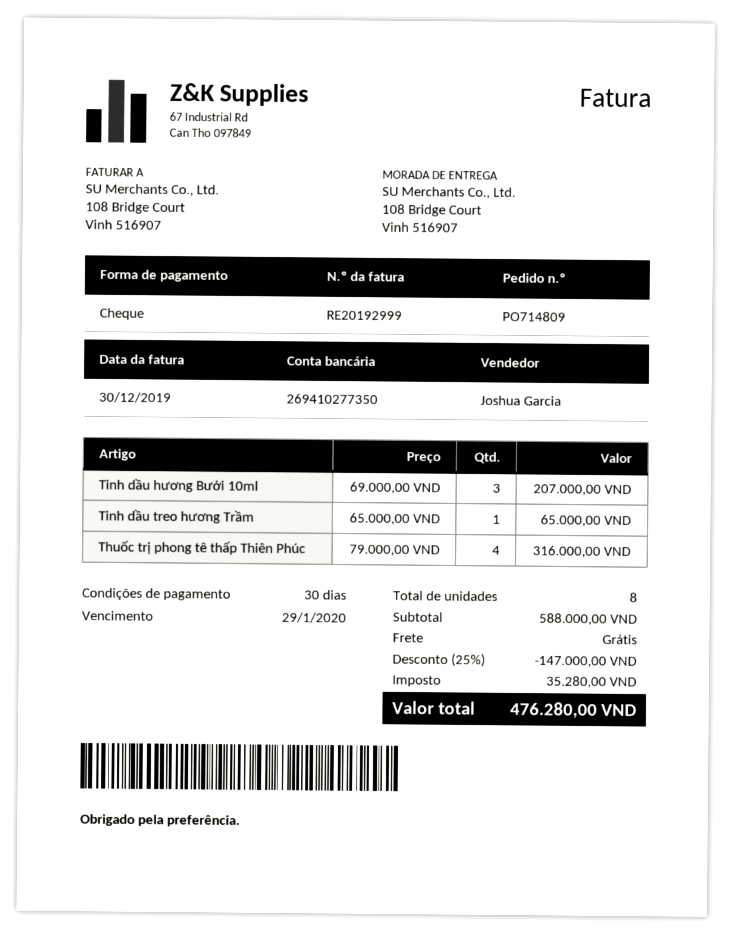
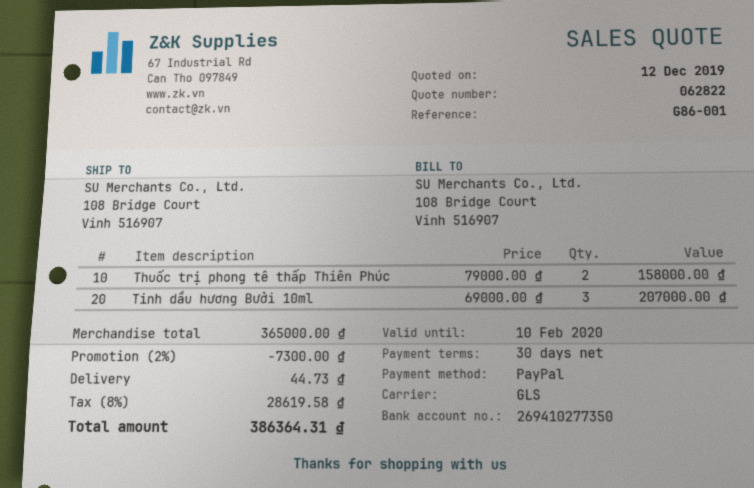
payment method: cheque -> PayPal
Tinh dầu treo hương Trầm: 1 x 65000.00 = 65000.00 -> none
Thuốc trị phong tê thấp Thiên Phúc: 4 x 79000.00 = 316000.00 -> 2 x 79000.00 = 158000.00
subtotal: 588000.00 -> 365000.00
discount: 25% = 147000.00 -> 2% = 7300.00
shipping: 0.00 -> 44.73
tax: 35280.00 -> 28619.58
total: 476280.00 -> 386364.31

